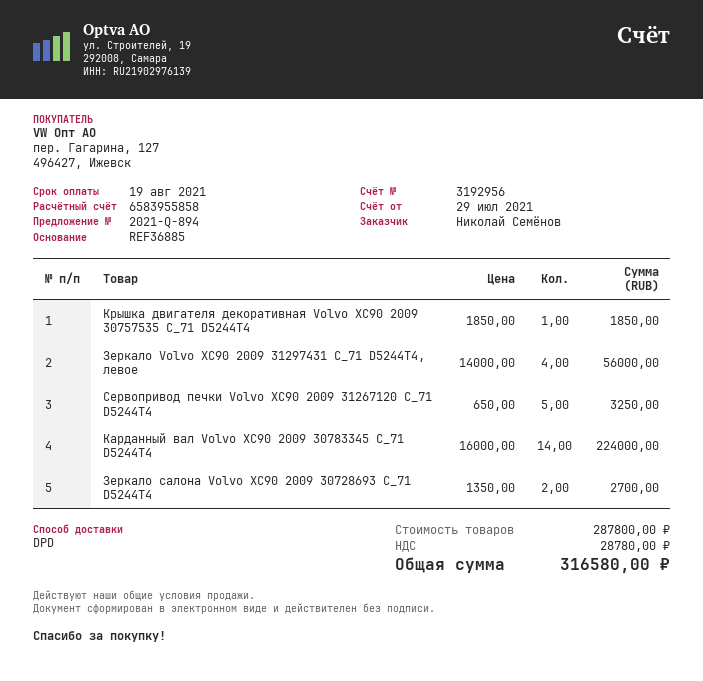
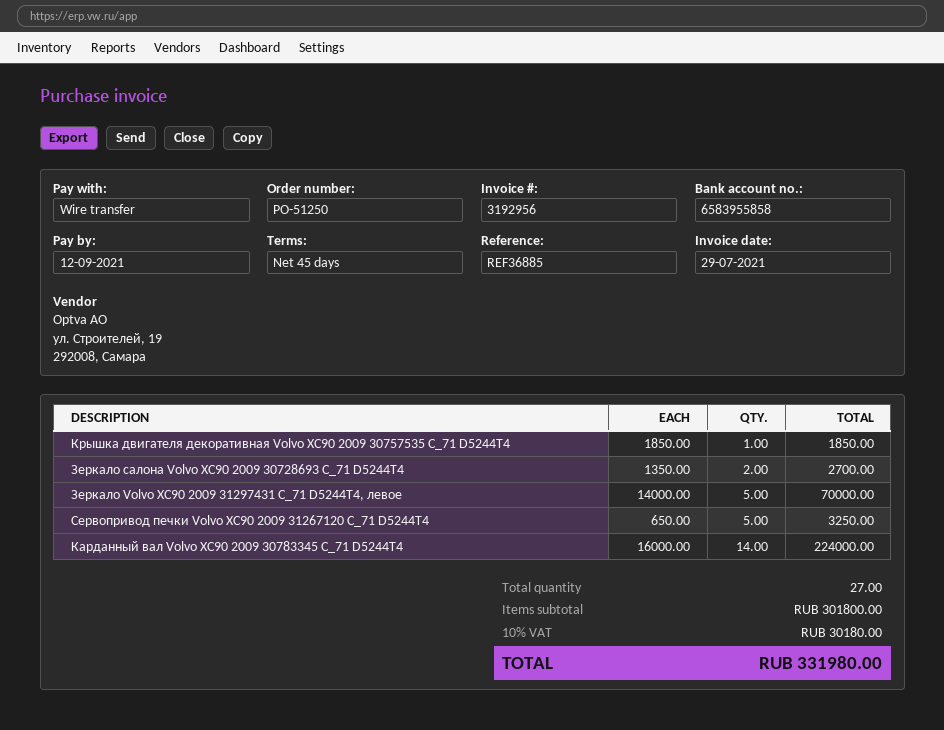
due date: 2021-08-19 -> 2021-09-12
Зеркало Volvo XC90 2009 31297431 C_71 D5244T4, левое: 4 x 14000.00 = 56000.00 -> 5 x 14000.00 = 70000.00
subtotal: 287800.00 -> 301800.00
tax: 28780.00 -> 30180.00
total: 316580.00 -> 331980.00

